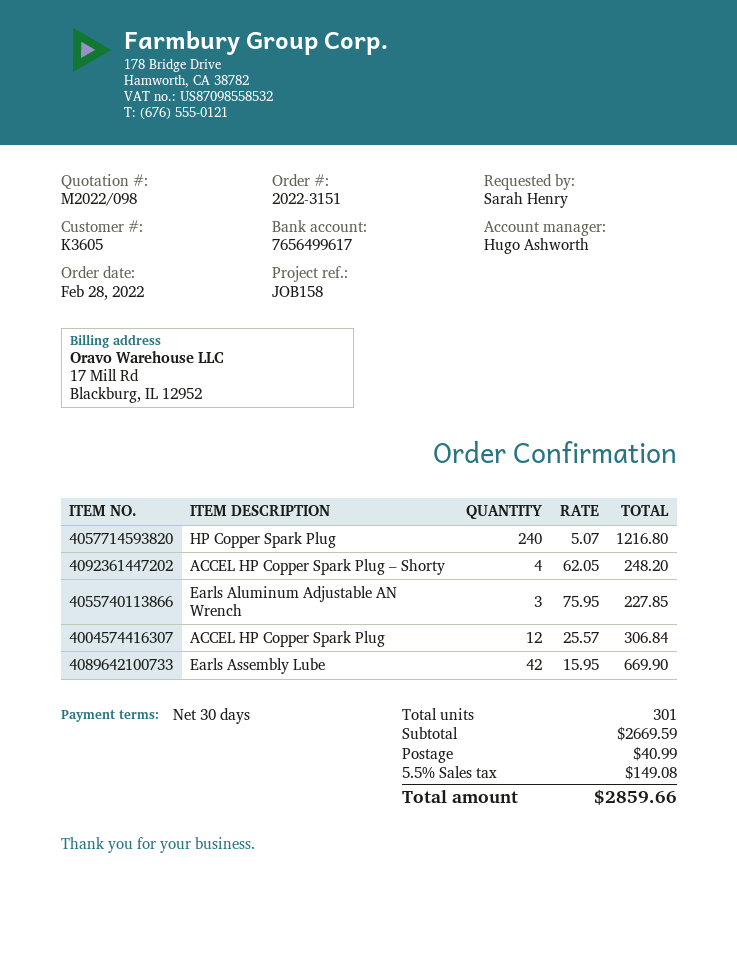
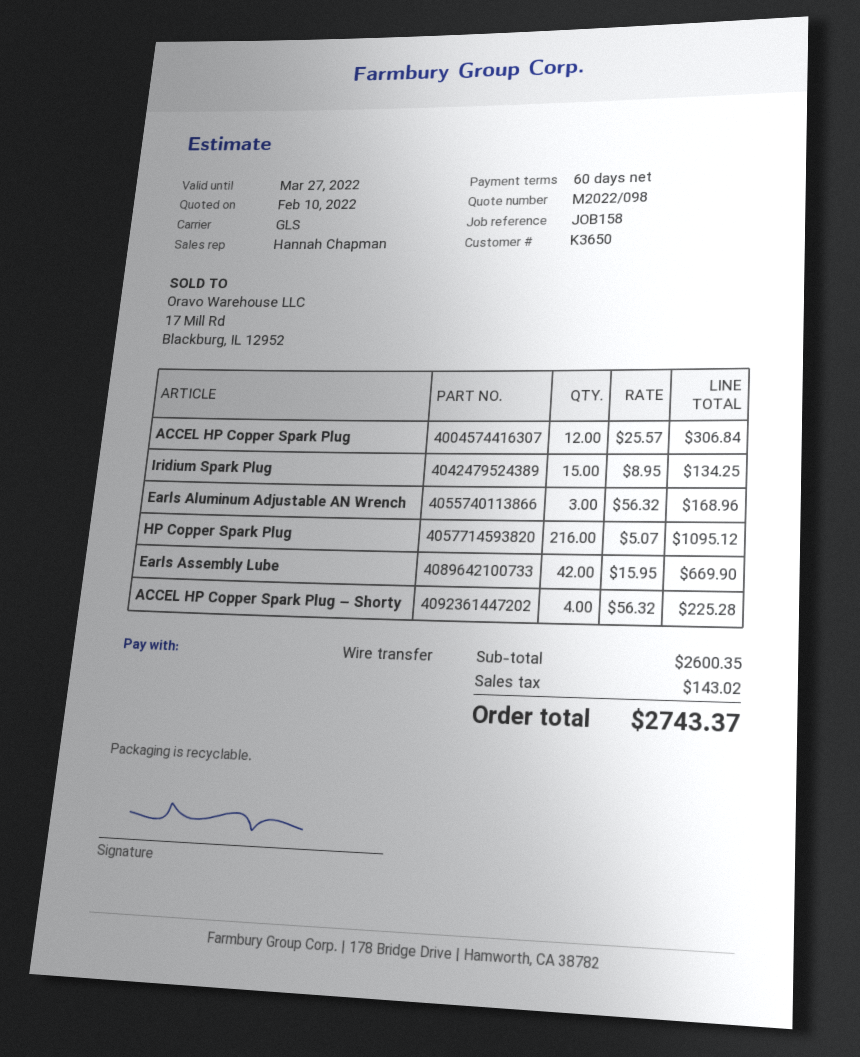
payment terms: 30 days -> 60 days
customer number: K3605 -> K3650
sales rep: Hugo Ashworth -> Hannah Chapman
HP Copper Spark Plug: 240 x 5.07 = 1216.80 -> 216 x 5.07 = 1095.12
ACCEL HP Copper Spark Plug – Shorty: 4 x 62.05 = 248.20 -> 4 x 56.32 = 225.28
Earls Aluminum Adjustable AN Wrench: 3 x 75.95 = 227.85 -> 3 x 56.32 = 168.96
Iridium Spark Plug: none -> 15 x 8.95 = 134.25
subtotal: 2669.59 -> 2600.35
shipping: 40.99 -> none
tax: 149.08 -> 143.02
total: 2859.66 -> 2743.37

